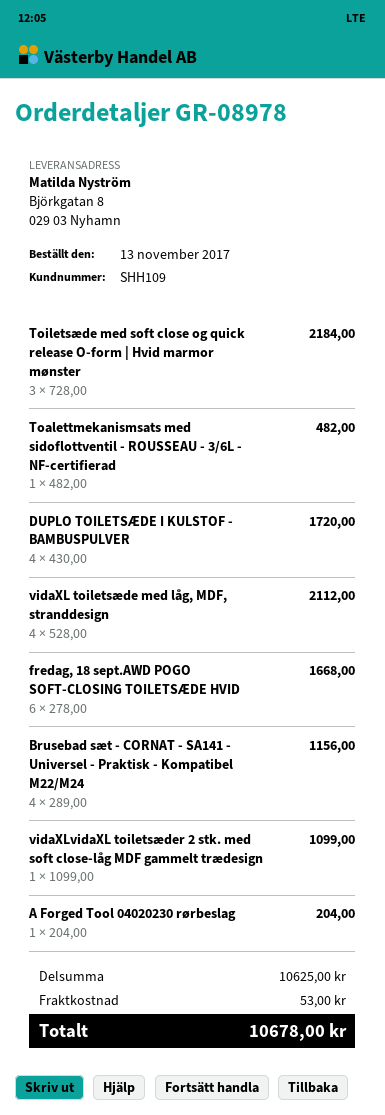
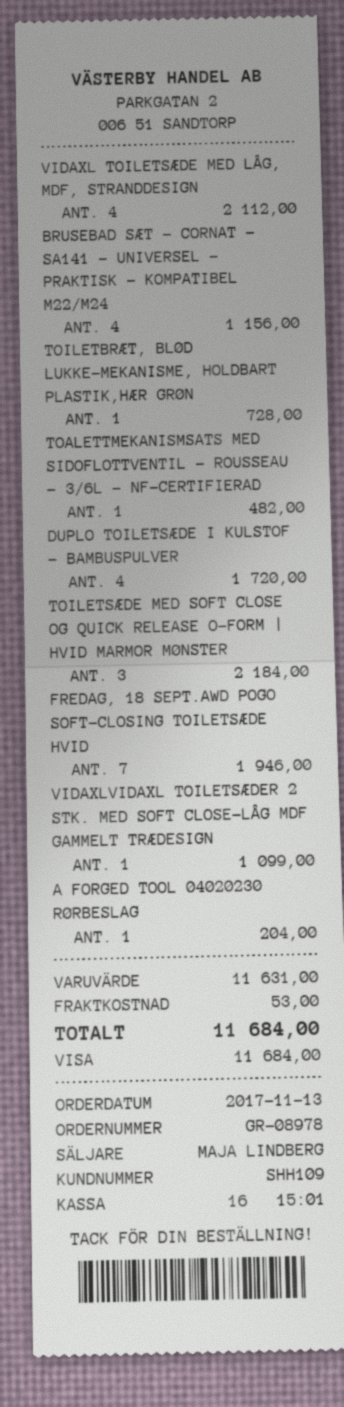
fredag, 18 sept.AWD POGO SOFT-CLOSING TOILETSÆDE HVID: 6 for 1668.00 -> 7 for 1946.00
TOILETBRÆT, BLØD LUKKE-MEKANISME, HOLDBART PLASTIK,HÆR GRØN: none -> 1 for 728.00
subtotal: 10625.00 -> 11631.00
total: 10678.00 -> 11684.00

